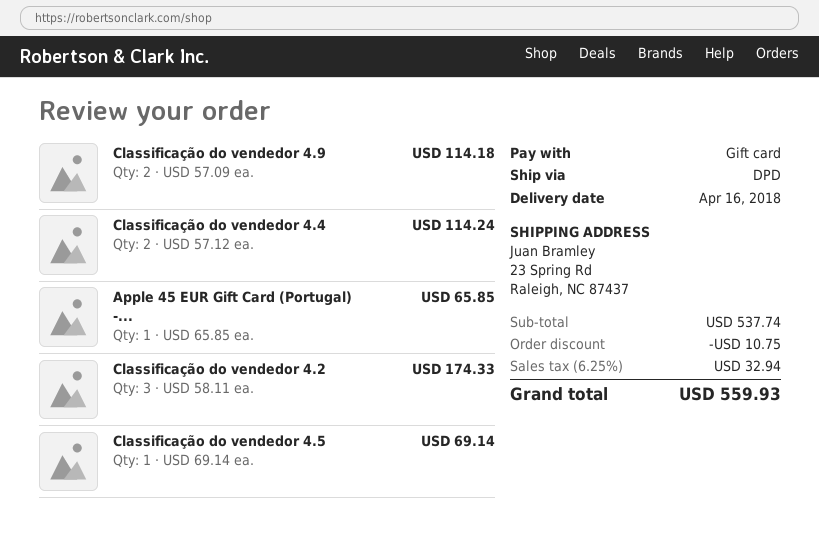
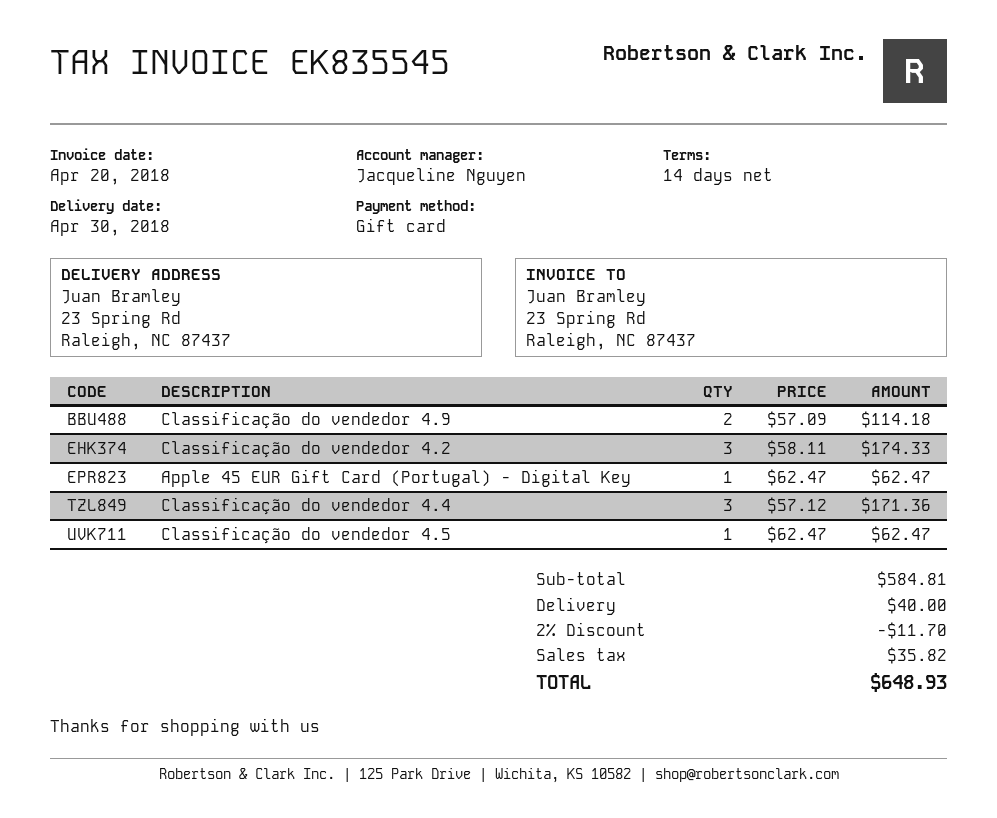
delivery date: 2018-04-16 -> 2018-04-30
Classificação do vendedor 4.4: 2 x 57.12 = 114.24 -> 3 x 57.12 = 171.36
Apple 45 EUR Gift Card (Portugal) -...: 1 x 65.85 = 65.85 -> 1 x 62.47 = 62.47
Classificação do vendedor 4.5: 1 x 69.14 = 69.14 -> 1 x 62.47 = 62.47
subtotal: 537.74 -> 584.81
discount: 10.75 -> 11.70
shipping: none -> 40.00
tax: 32.94 -> 35.82
total: 559.93 -> 648.93

